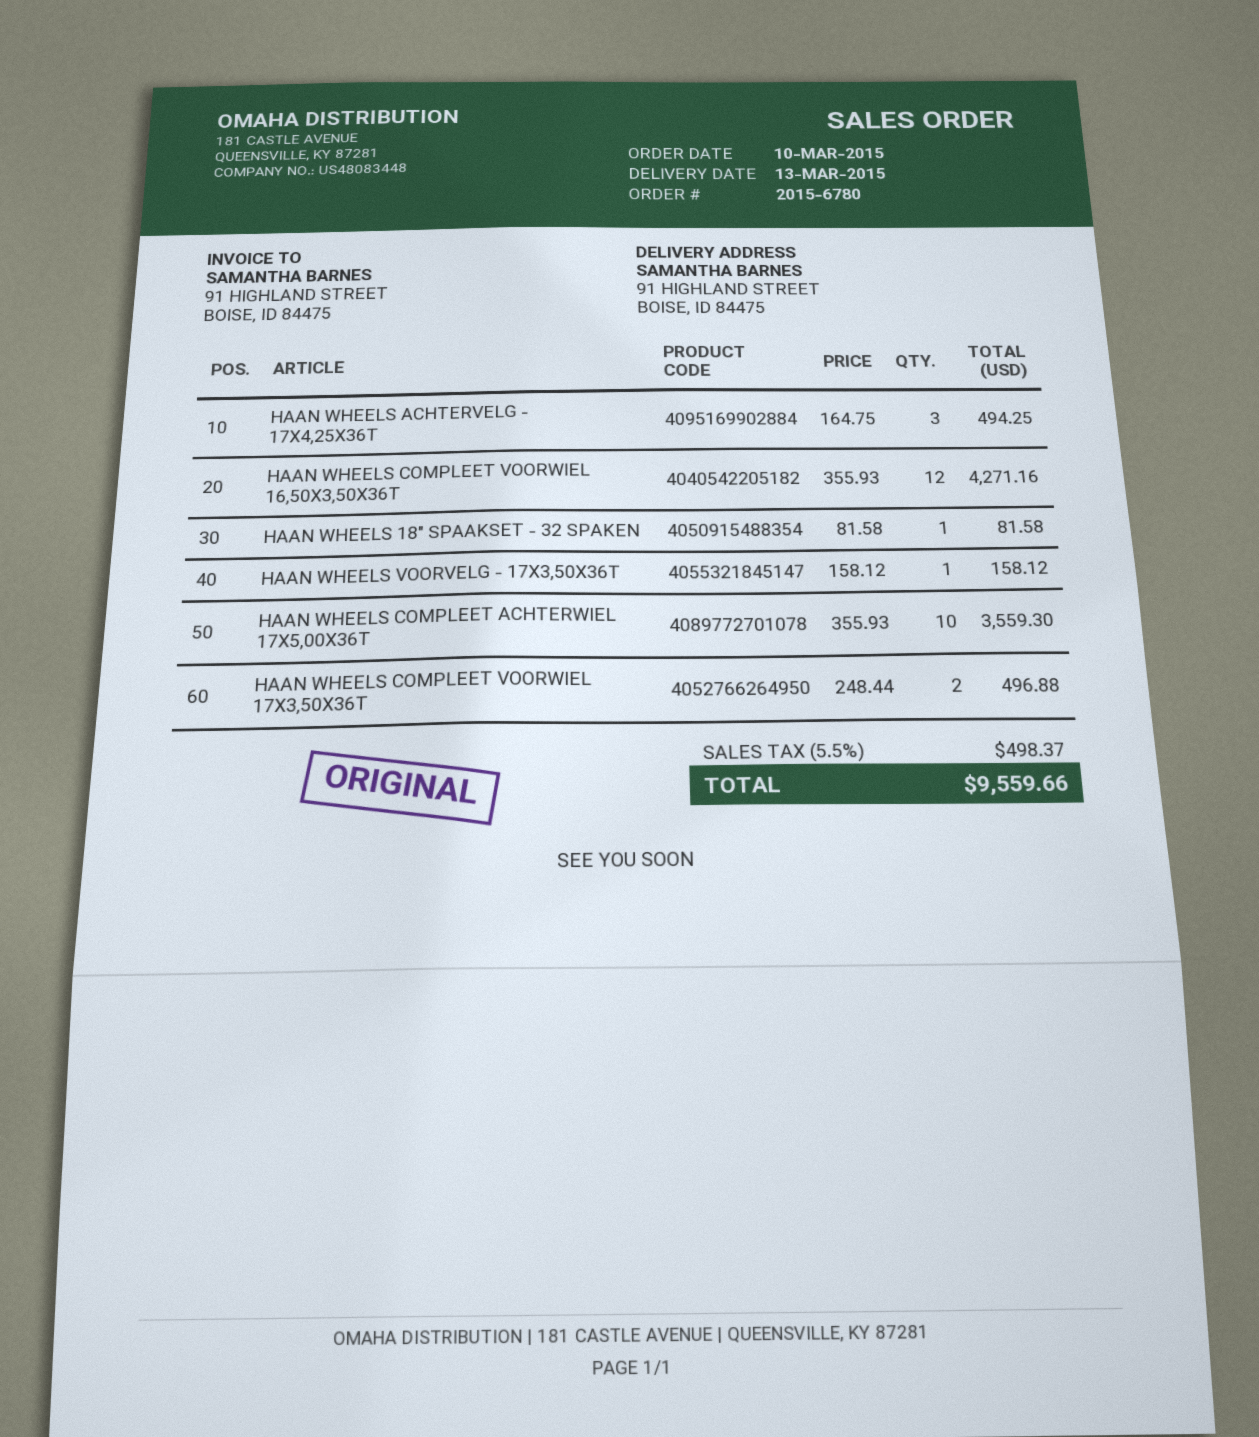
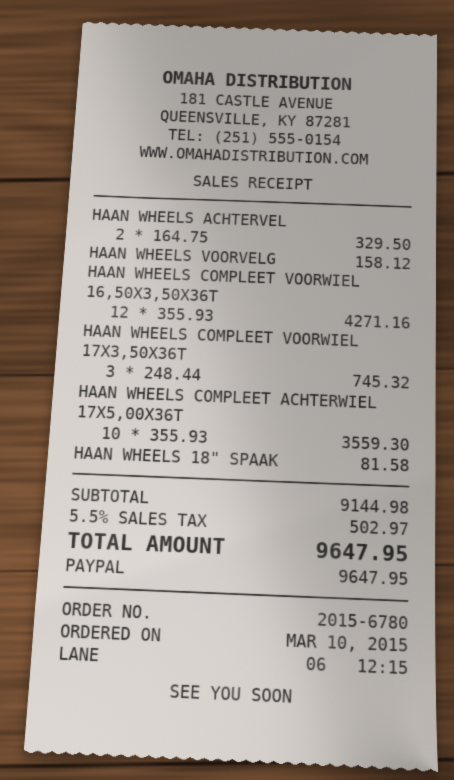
HAAN WHEELS ACHTERVELG - 17X4,25X36T: 3 x 164.75 = 494.25 -> 2 x 164.75 = 329.50
HAAN WHEELS COMPLEET VOORWIEL 17X3,50X36T: 2 x 248.44 = 496.88 -> 3 x 248.44 = 745.32
tax: 5.5% = 498.37 -> 5.5% = 502.97
total: 9559.66 -> 9647.95

